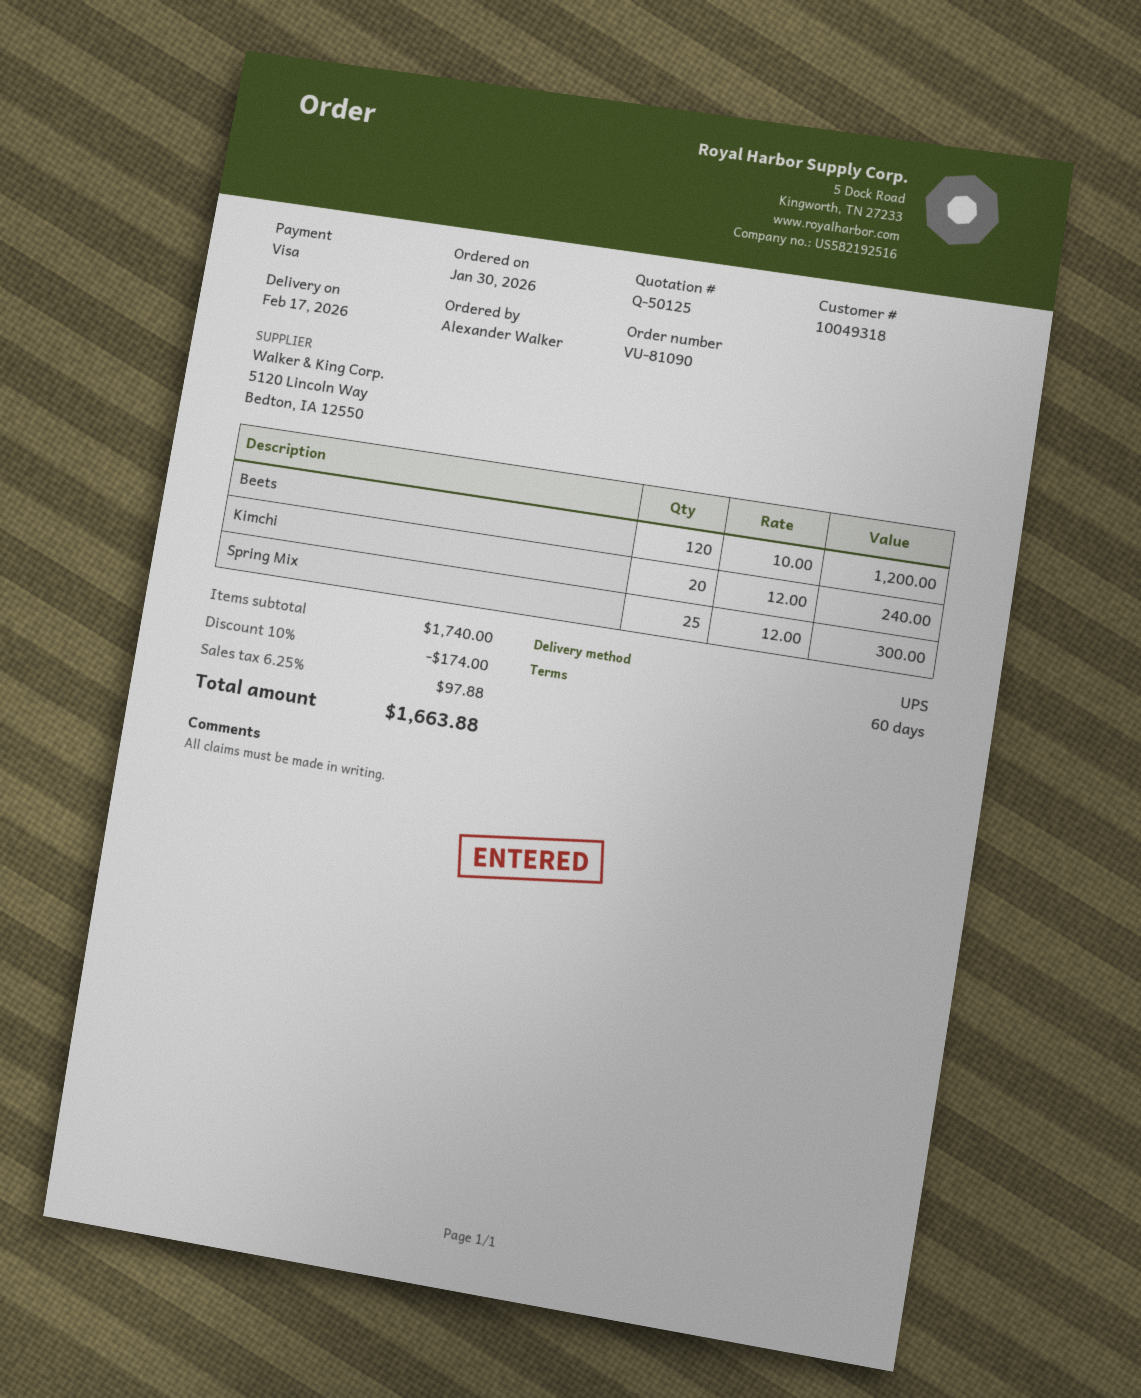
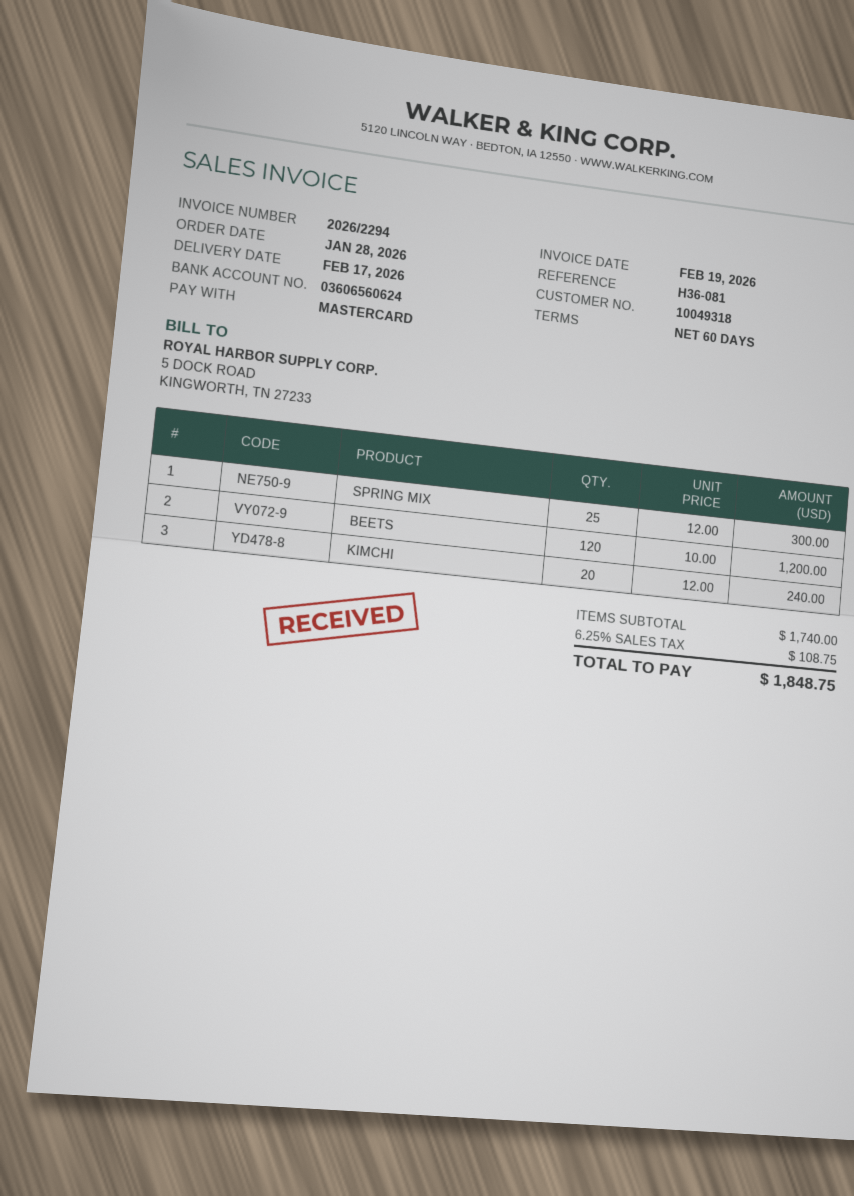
order date: 2026-01-30 -> 2026-01-28
payment method: Visa -> Mastercard
discount: 10% = 174.00 -> none
tax: 6.25% = 97.88 -> 6.25% = 108.75
total: 1663.88 -> 1848.75

